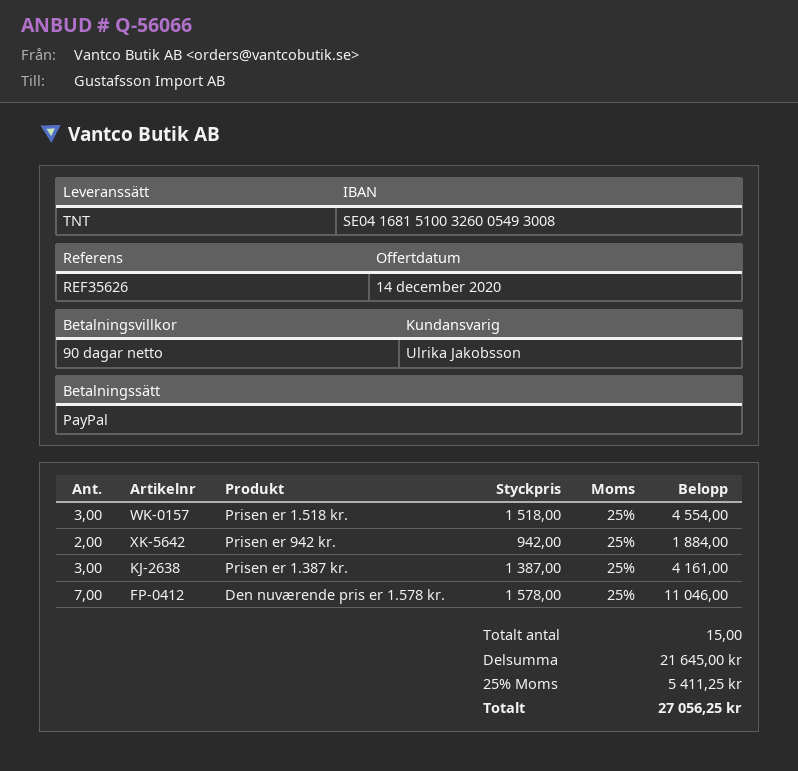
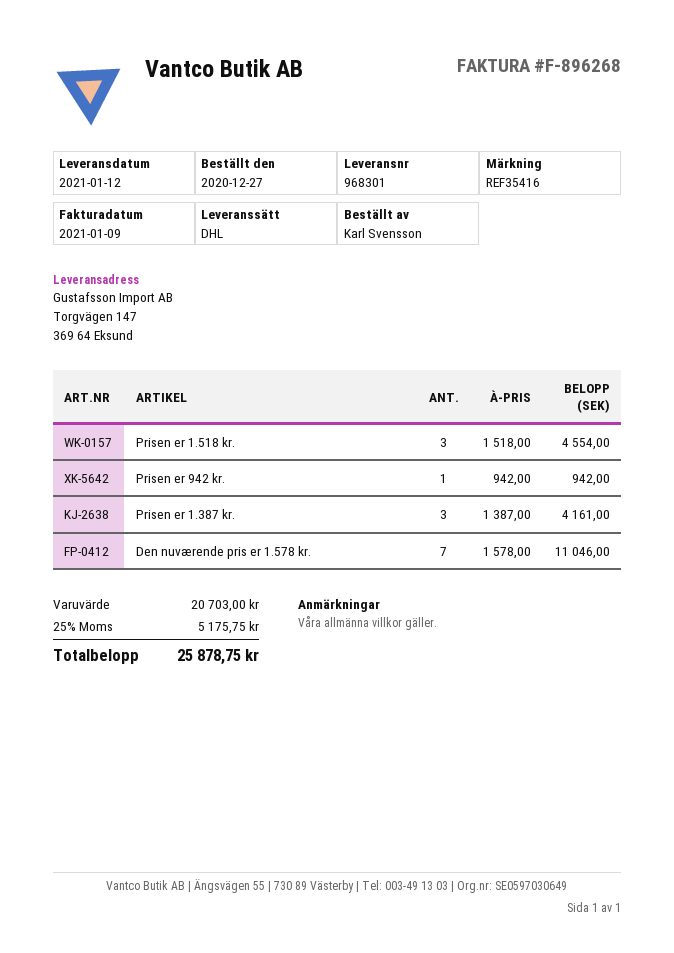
reference: REF35626 -> REF35416
shipping method: TNT -> DHL
Prisen er 942 kr.: 2 x 942.00 = 1884.00 -> 1 x 942.00 = 942.00
subtotal: 21645.00 -> 20703.00
tax: 25% = 5411.25 -> 25% = 5175.75
total: 27056.25 -> 25878.75

